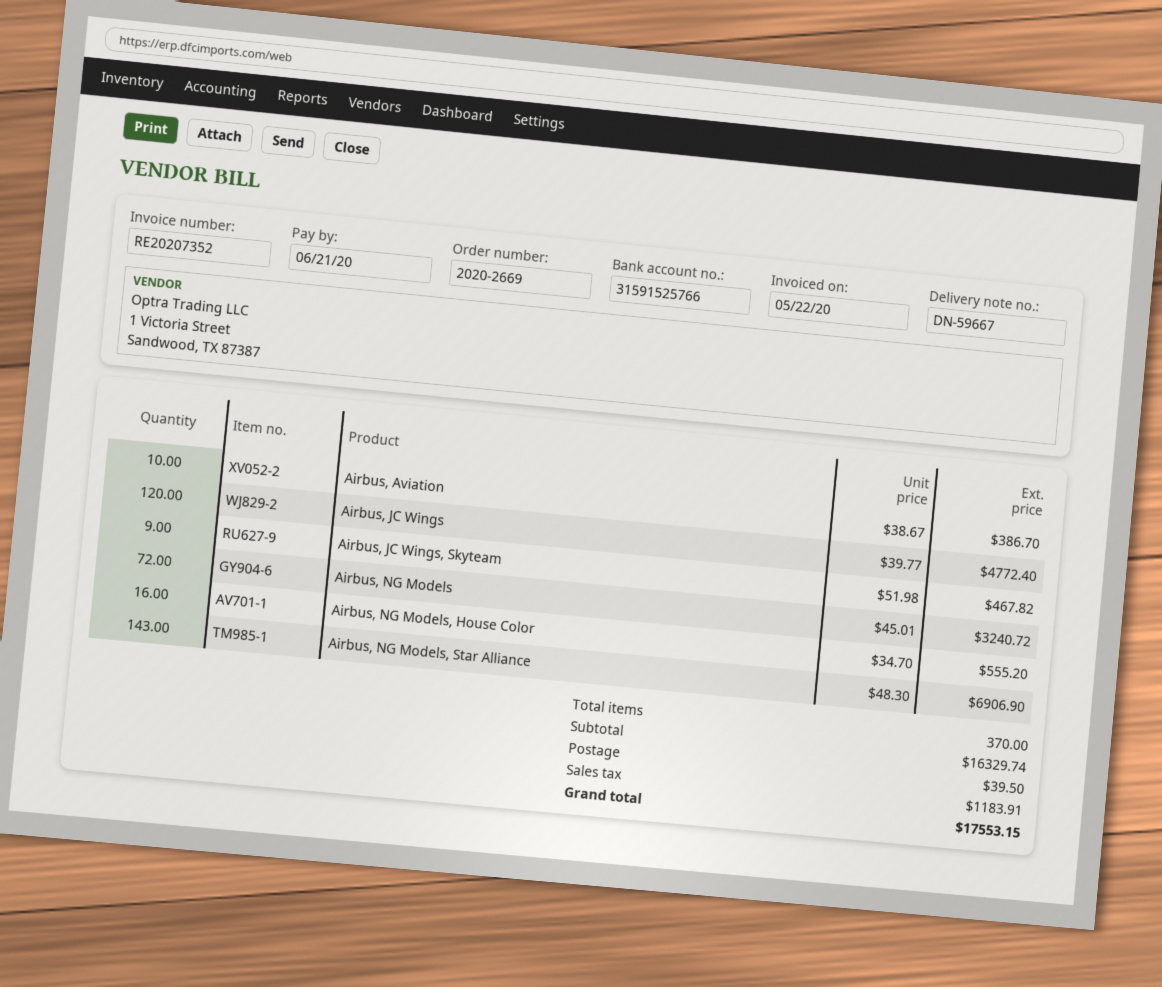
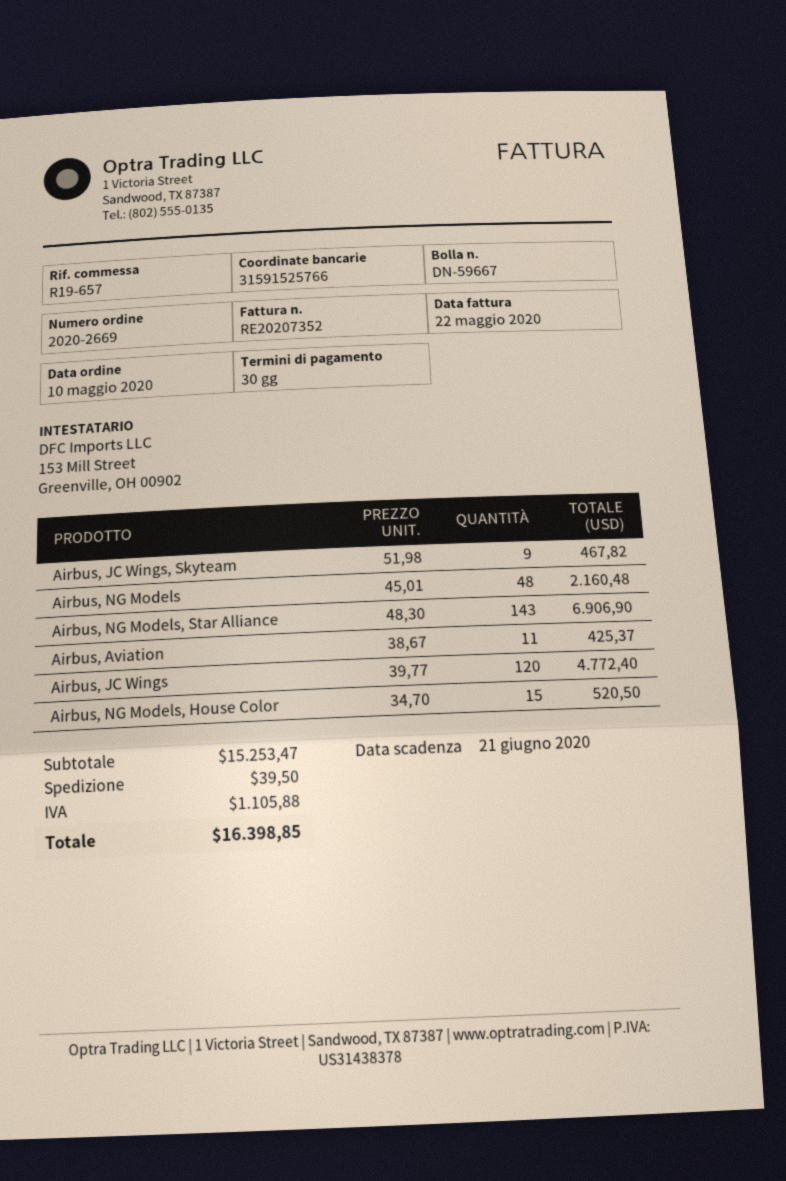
Airbus, Aviation: 10 x 38.67 = 386.70 -> 11 x 38.67 = 425.37
Airbus, NG Models: 72 x 45.01 = 3240.72 -> 48 x 45.01 = 2160.48
Airbus, NG Models, House Color: 16 x 34.70 = 555.20 -> 15 x 34.70 = 520.50
subtotal: 16329.74 -> 15253.47
tax: 1183.91 -> 1105.88
total: 17553.15 -> 16398.85

